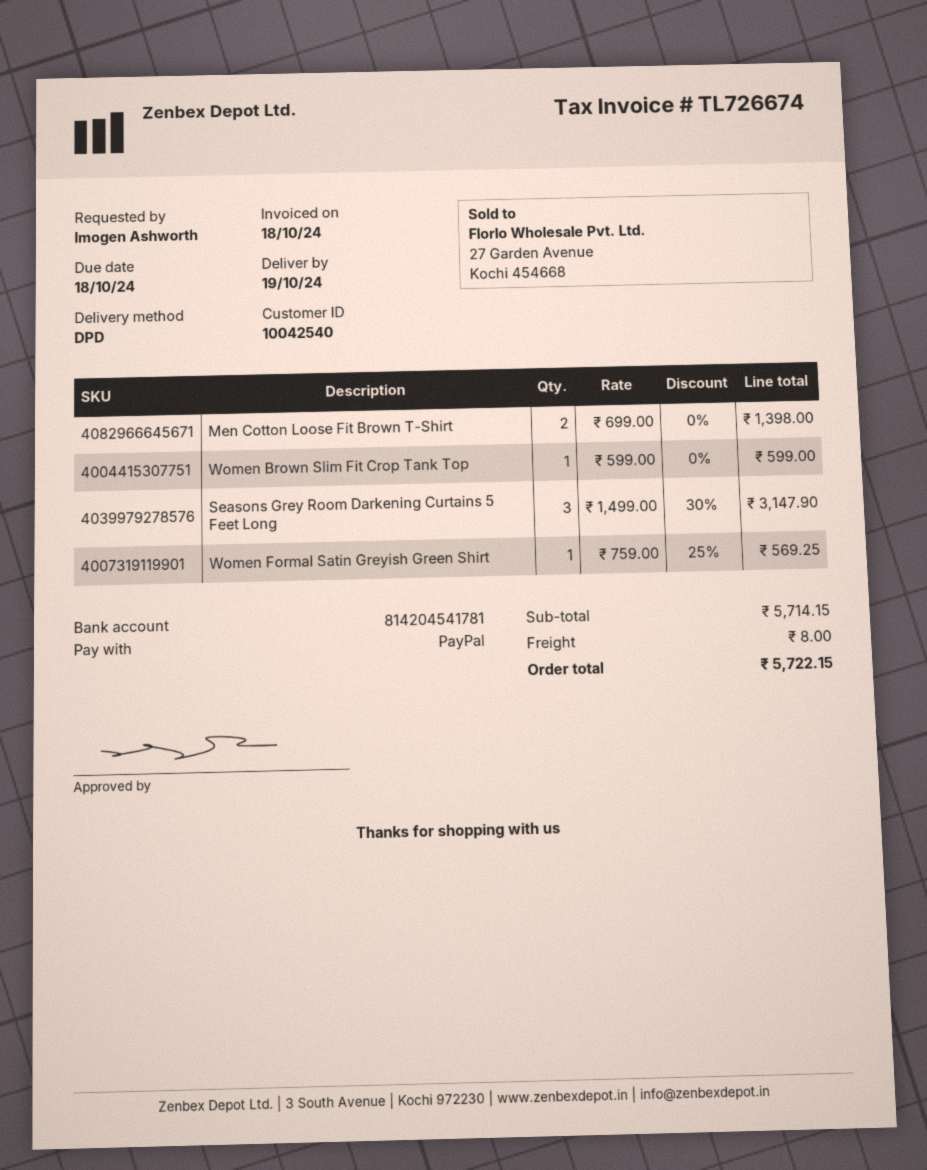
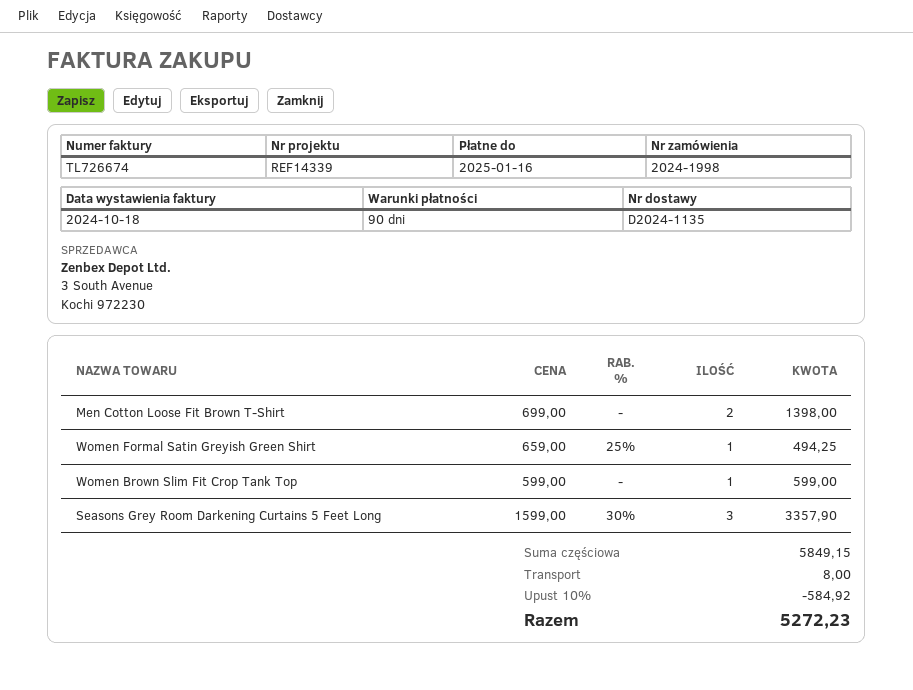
due date: 2024-10-18 -> 2025-01-16
Seasons Grey Room Darkening Curtains 5 Feet Long: 3 x 1499.00 - 30% = 3147.90 -> 3 x 1599.00 - 30% = 3357.90
Women Formal Satin Greyish Green Shirt: 1 x 759.00 - 25% = 569.25 -> 1 x 659.00 - 25% = 494.25
subtotal: 5714.15 -> 5849.15
discount: none -> 10% = 584.92
total: 5722.15 -> 5272.23

